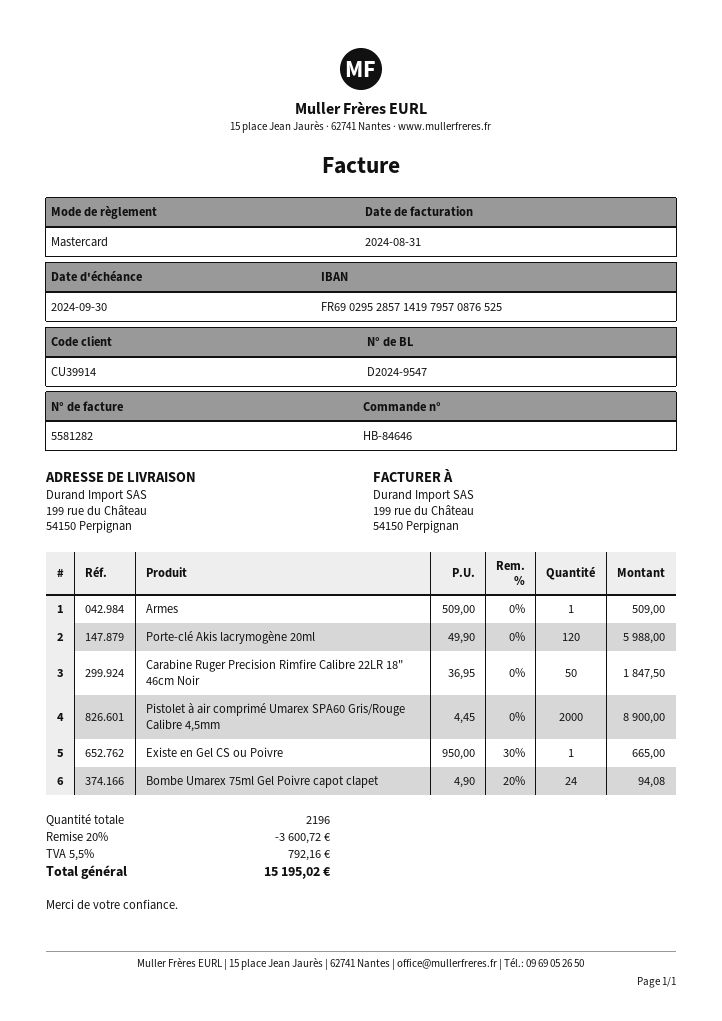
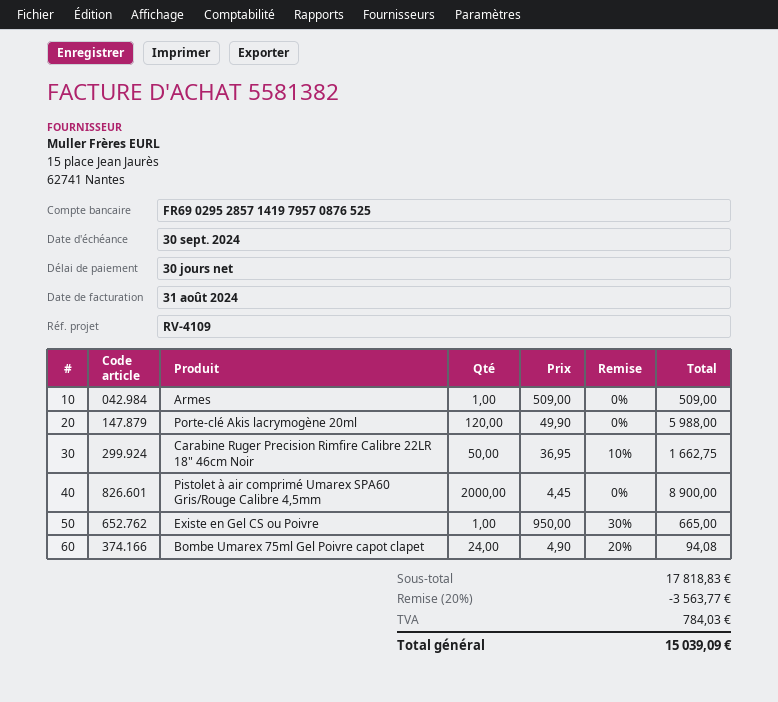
invoice number: 5581282 -> 5581382
Carabine Ruger Precision Rimfire Calibre 22LR 18" 46cm Noir: 50 x 36.95 = 1847.50 -> 50 x 36.95 - 10% = 1662.75
discount: 20% = 3600.72 -> 20% = 3563.77
tax: 792.16 -> 784.03
total: 15195.02 -> 15039.09

